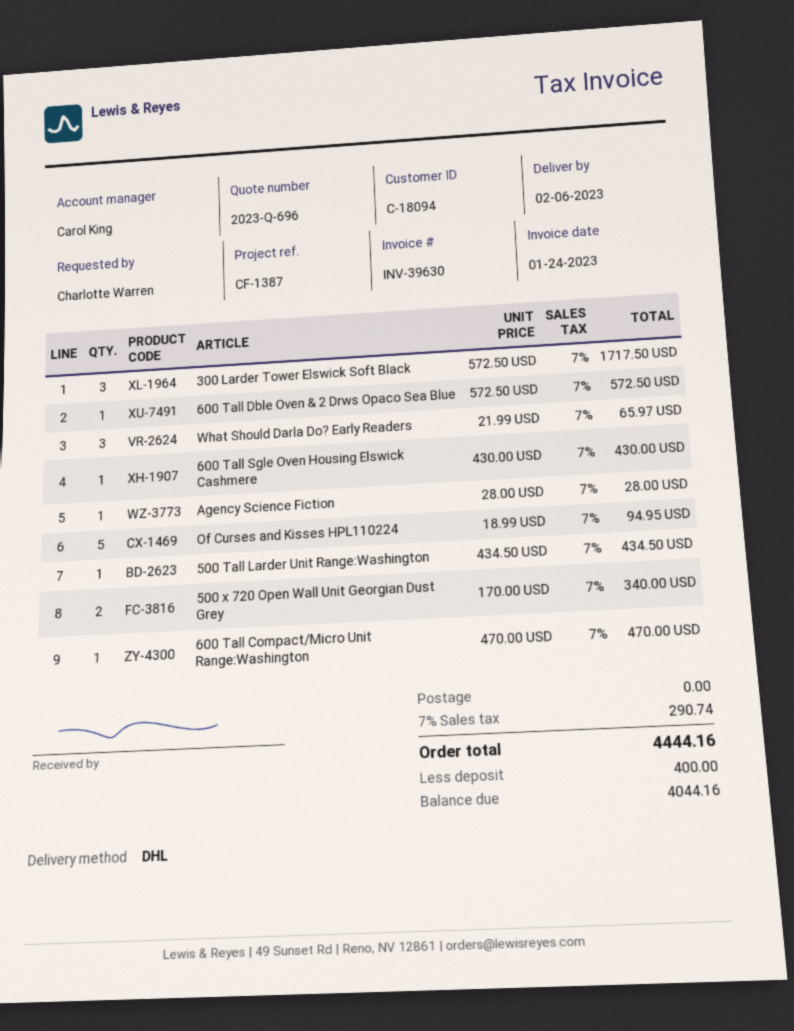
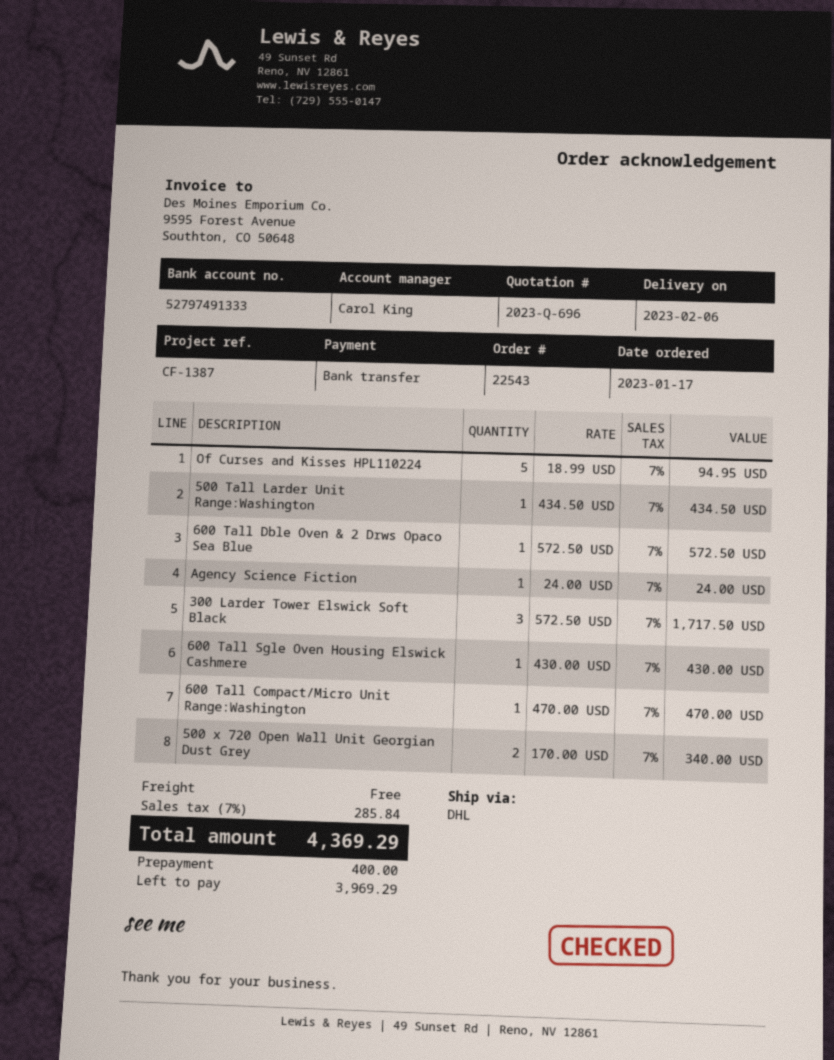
What Should Darla Do? Early Readers: 3 x 21.99 = 65.97 -> none
Agency Science Fiction: 1 x 28.00 = 28.00 -> 1 x 24.00 = 24.00
tax: 7% = 290.74 -> 7% = 285.84
total: 4444.16 -> 4369.29
balance: 4044.16 -> 3969.29

